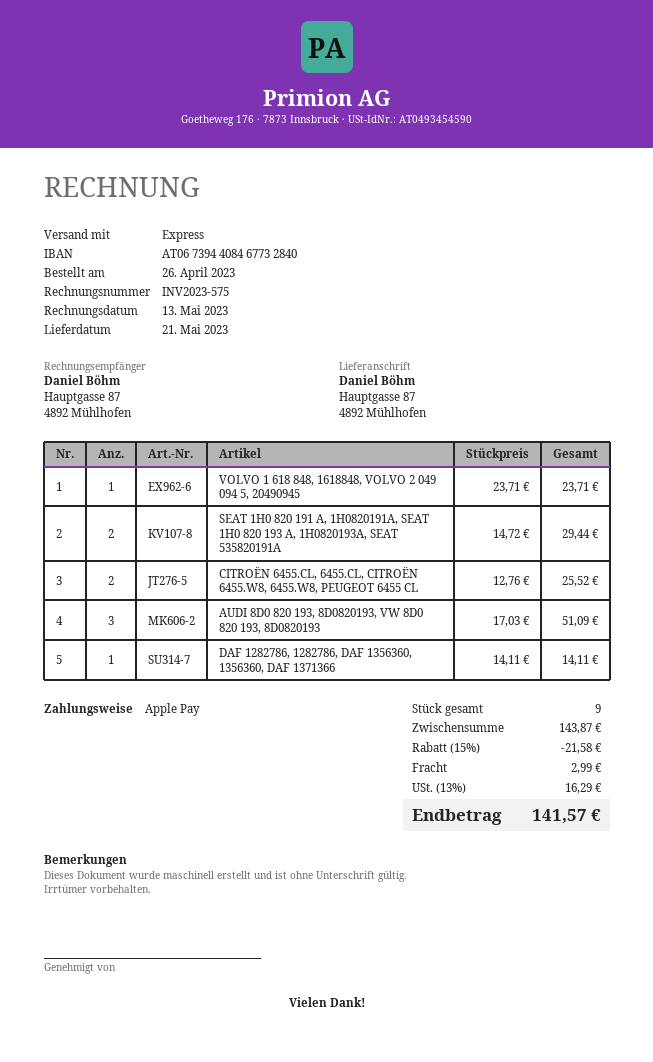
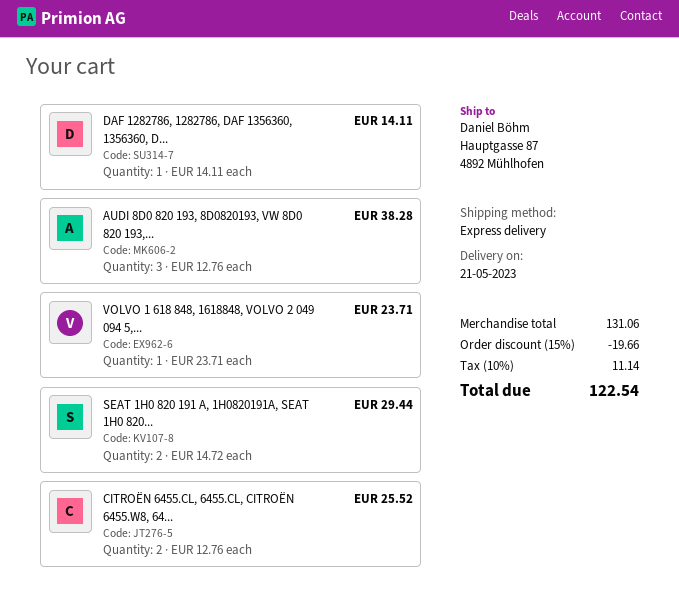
AUDI 8D0 820 193, 8D0820193, VW 8D0 820 193, 8D0820193: 3 x 17.03 = 51.09 -> 3 x 12.76 = 38.28
subtotal: 143.87 -> 131.06
discount: 15% = 21.58 -> 15% = 19.66
shipping: 2.99 -> none
tax: 13% = 16.29 -> 10% = 11.14
total: 141.57 -> 122.54

